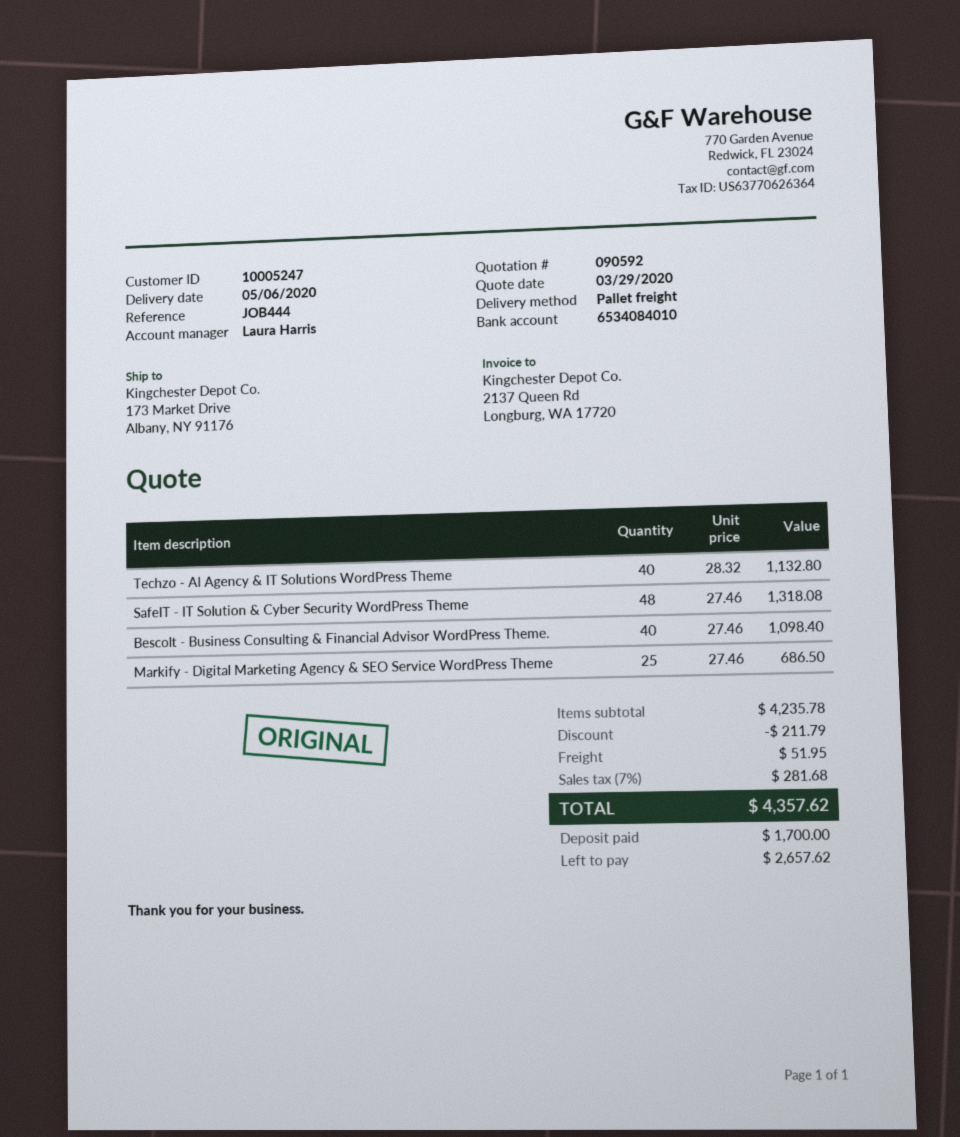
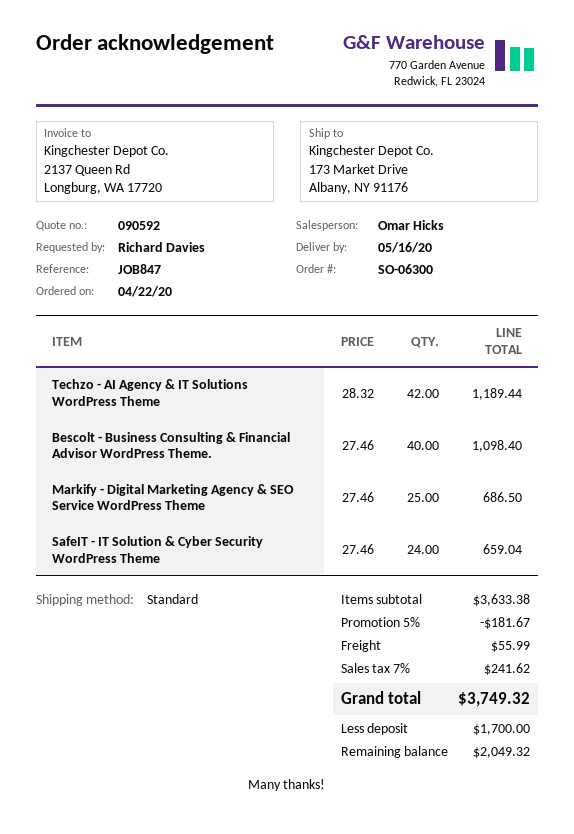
delivery date: 2020-05-06 -> 2020-05-16
reference: JOB444 -> JOB847
sales rep: Laura Harris -> Omar Hicks
shipping method: pallet freight -> standard
Techzo - AI Agency & IT Solutions WordPress Theme: 40 x 28.32 = 1132.80 -> 42 x 28.32 = 1189.44
SafeIT - IT Solution & Cyber Security WordPress Theme: 48 x 27.46 = 1318.08 -> 24 x 27.46 = 659.04
subtotal: 4235.78 -> 3633.38
discount: 211.79 -> 181.67
shipping: 51.95 -> 55.99
tax: 7% = 281.68 -> 7% = 241.62
total: 4357.62 -> 3749.32
balance: 2657.62 -> 2049.32

